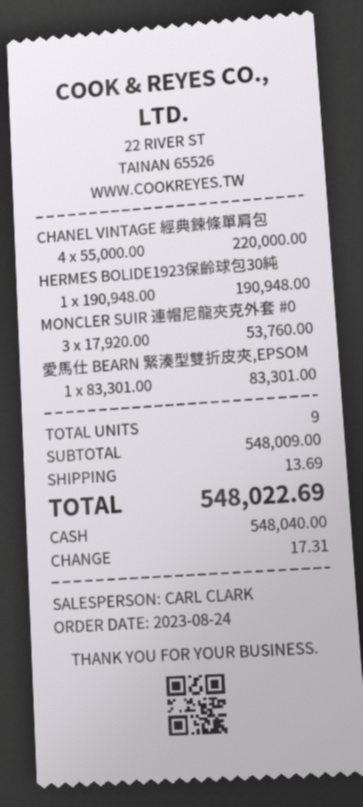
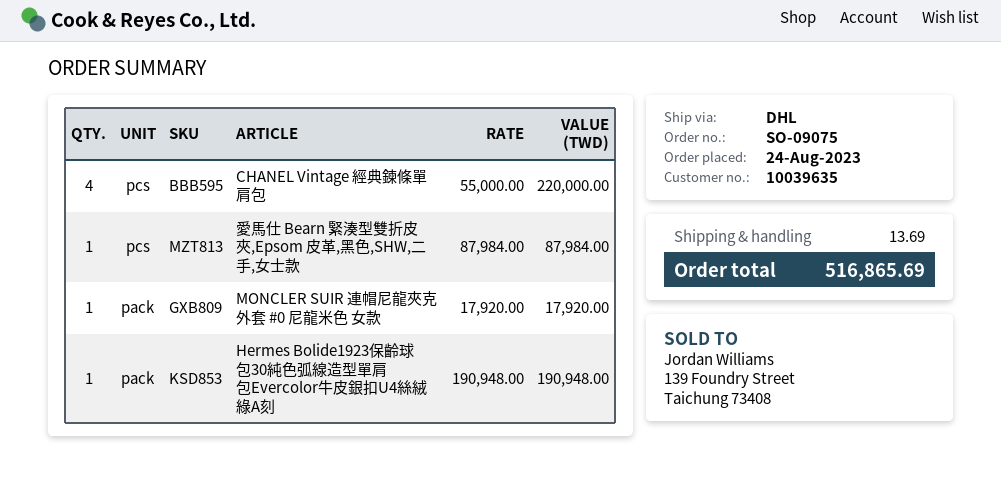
MONCLER SUIR 連帽尼龍夾克外套 #0: 3 x 17920.00 = 53760.00 -> 1 x 17920.00 = 17920.00
愛馬仕 BEARN 緊湊型雙折皮夾,EPSOM: 1 x 83301.00 = 83301.00 -> 1 x 87984.00 = 87984.00
total: 548022.69 -> 516865.69

